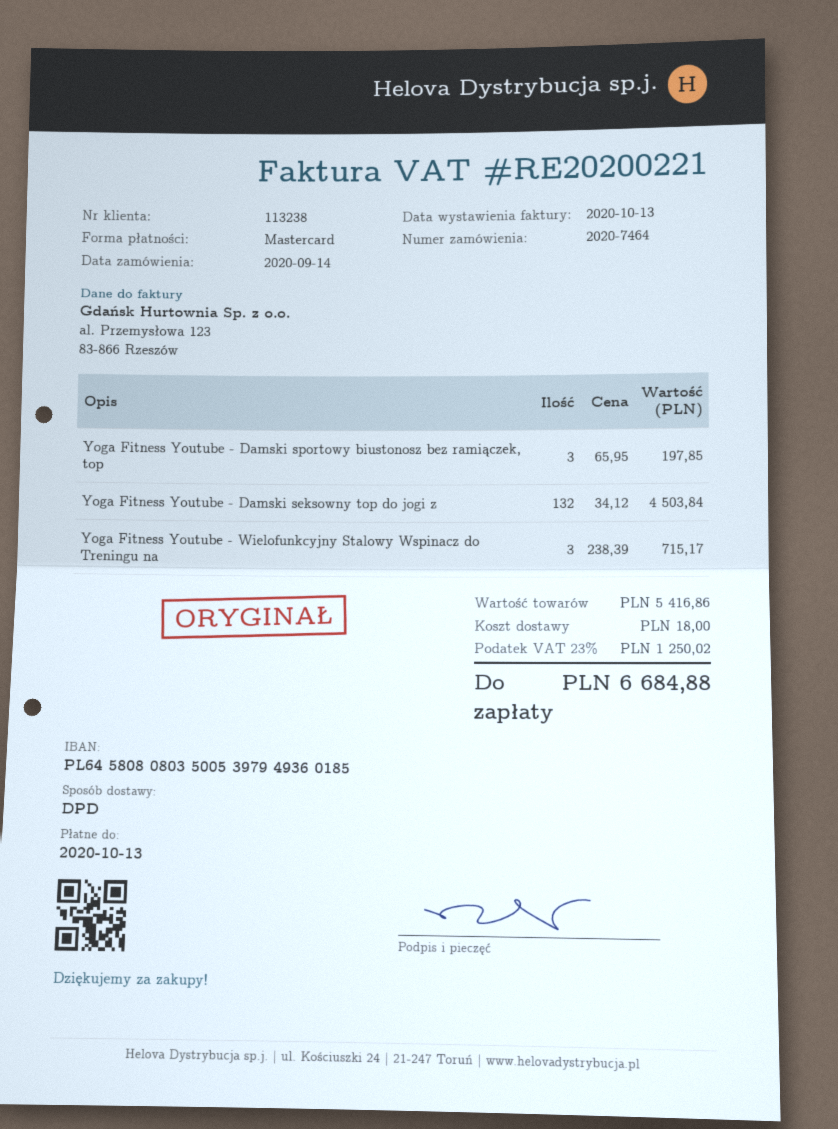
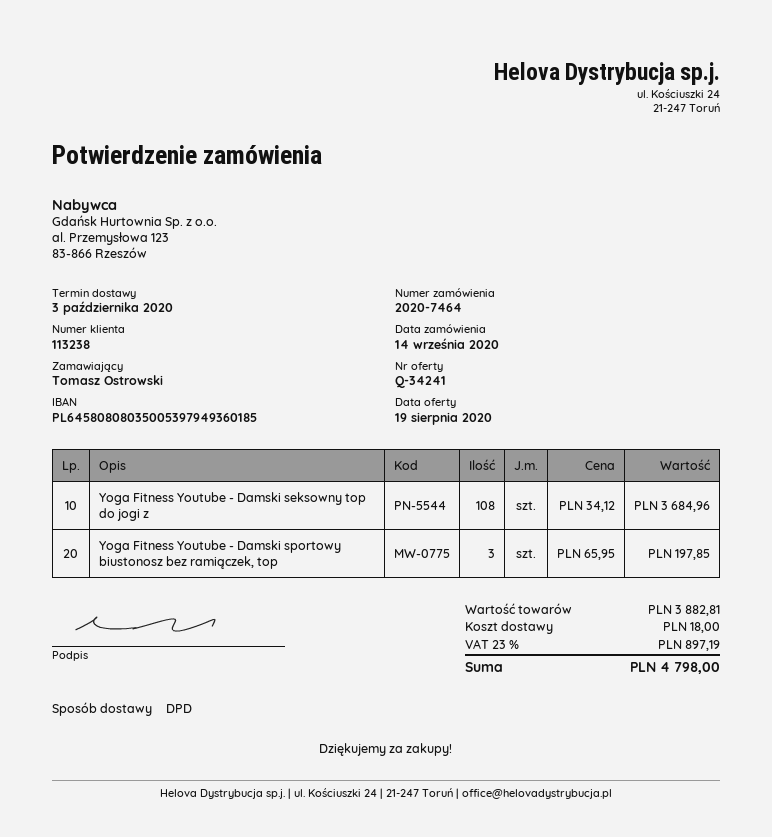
Yoga Fitness Youtube - Damski seksowny top do jogi z: 132 x 34.12 = 4503.84 -> 108 x 34.12 = 3684.96
Yoga Fitness Youtube - Wielofunkcyjny Stalowy Wspinacz do Treningu na: 3 x 238.39 = 715.17 -> none
subtotal: 5416.86 -> 3882.81
tax: 23% = 1250.02 -> 23% = 897.19
total: 6684.88 -> 4798.00

